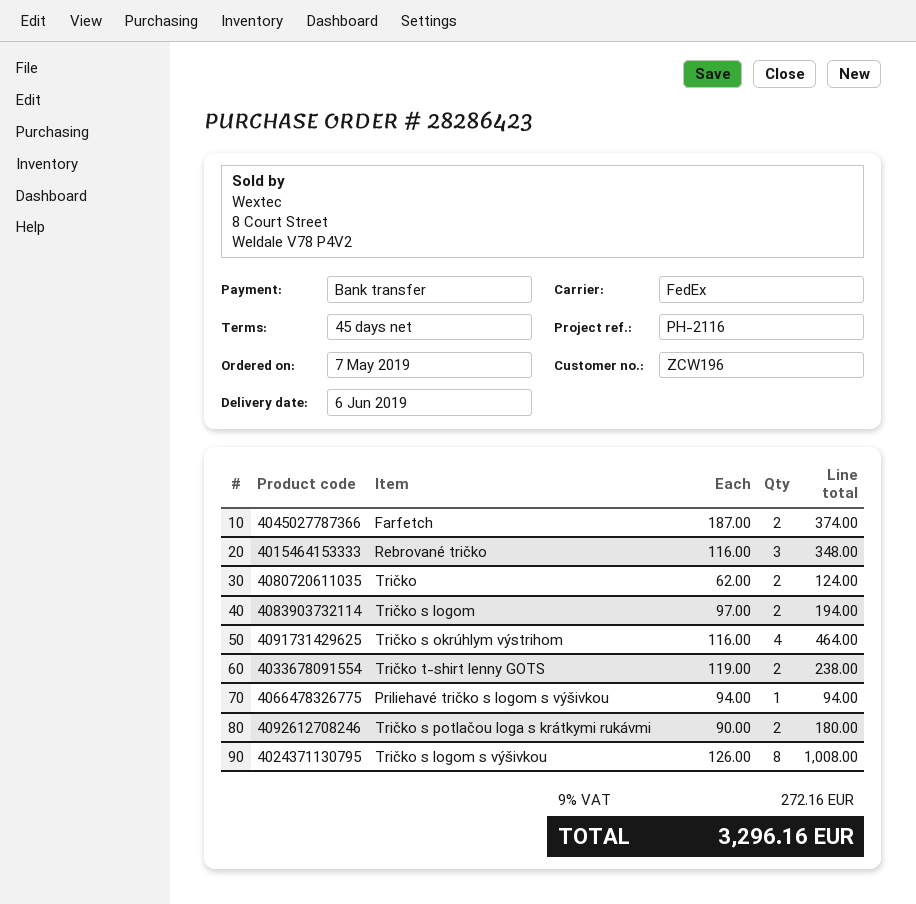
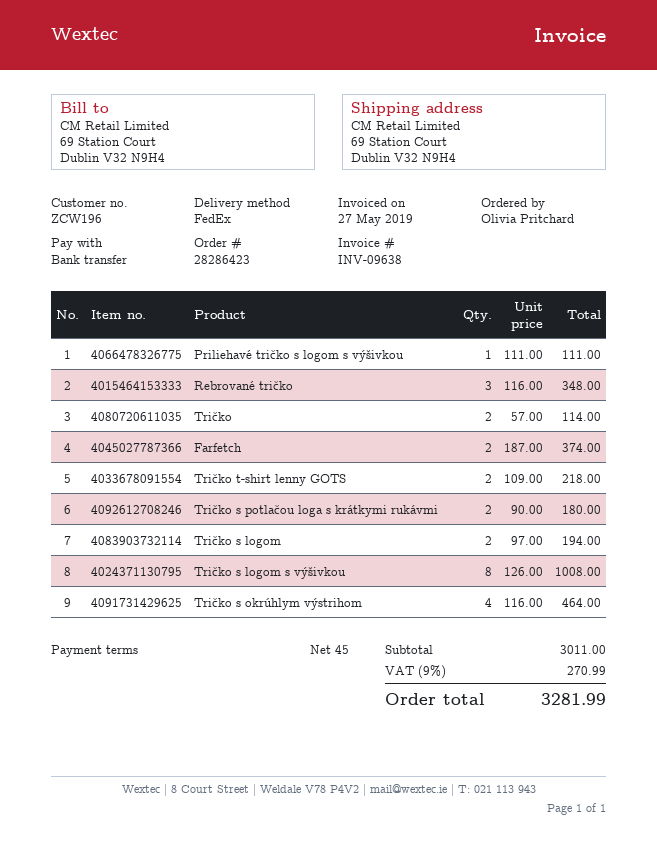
Tričko: 2 x 62.00 = 124.00 -> 2 x 57.00 = 114.00
Tričko t-shirt lenny GOTS: 2 x 119.00 = 238.00 -> 2 x 109.00 = 218.00
Priliehavé tričko s logom s výšivkou: 1 x 94.00 = 94.00 -> 1 x 111.00 = 111.00
tax: 9% = 272.16 -> 9% = 270.99
total: 3296.16 -> 3281.99

